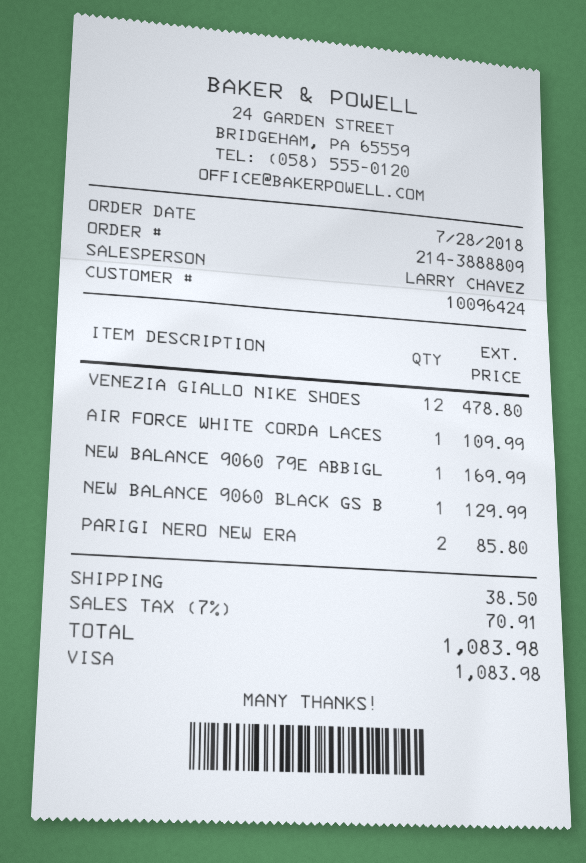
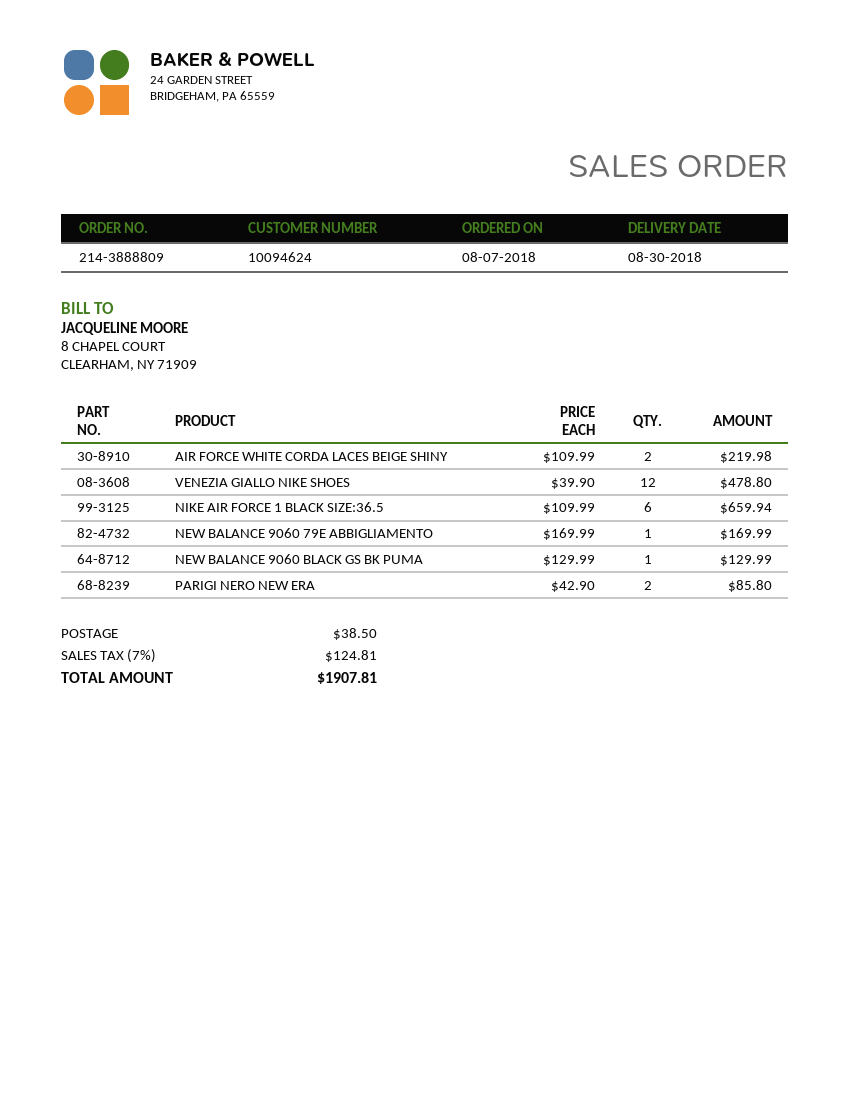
order date: 2018-07-28 -> 2018-08-07
customer number: 10096424 -> 10094624
AIR FORCE WHITE CORDA LACES: 1 for 109.99 -> 2 for 219.98
NIKE AIR FORCE 1 BLACK SIZE:36.5: none -> 6 for 659.94
tax: 7% = 70.91 -> 7% = 124.81
total: 1083.98 -> 1907.81

